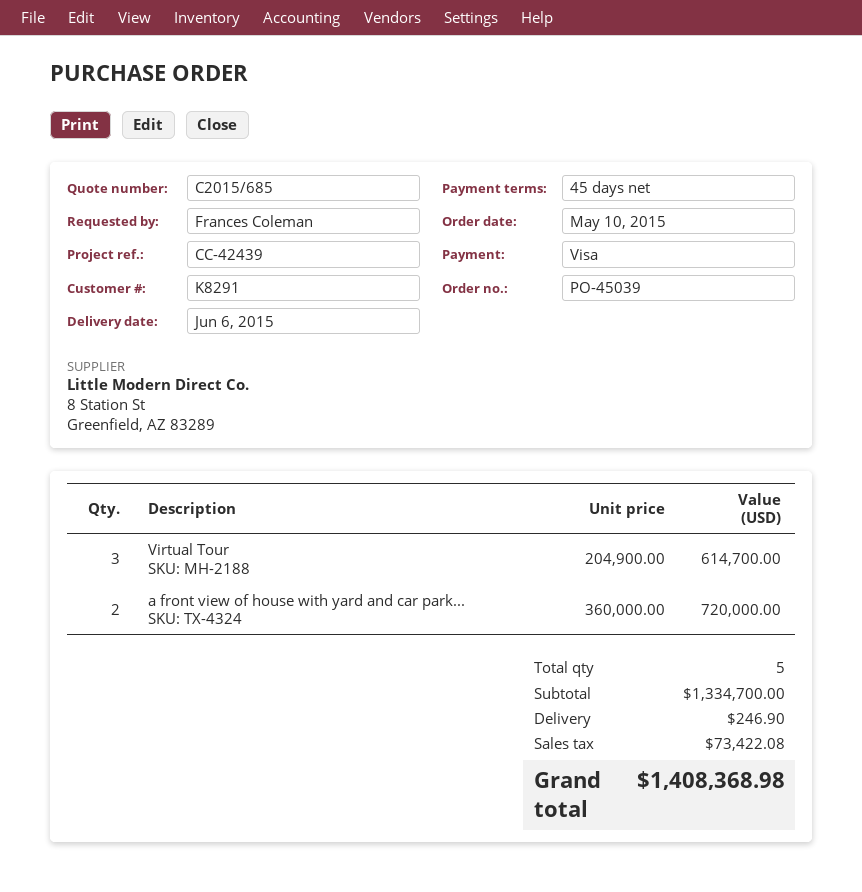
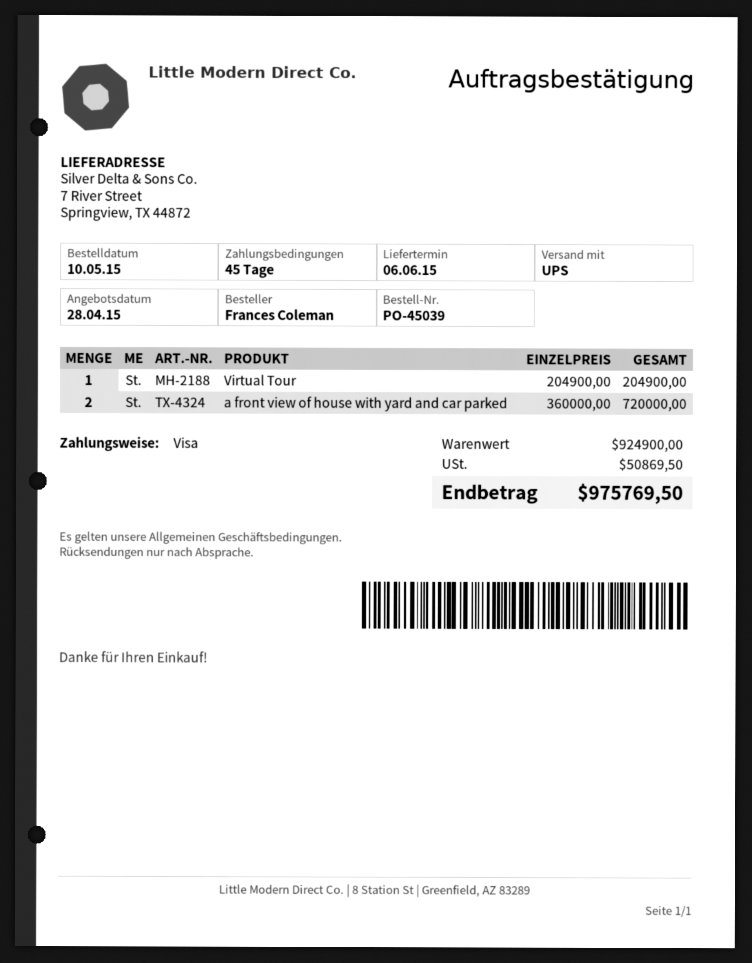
Virtual Tour: 3 x 204900.00 = 614700.00 -> 1 x 204900.00 = 204900.00
subtotal: 1334700.00 -> 924900.00
shipping: 246.90 -> none
tax: 73422.08 -> 50869.50
total: 1408368.98 -> 975769.50

